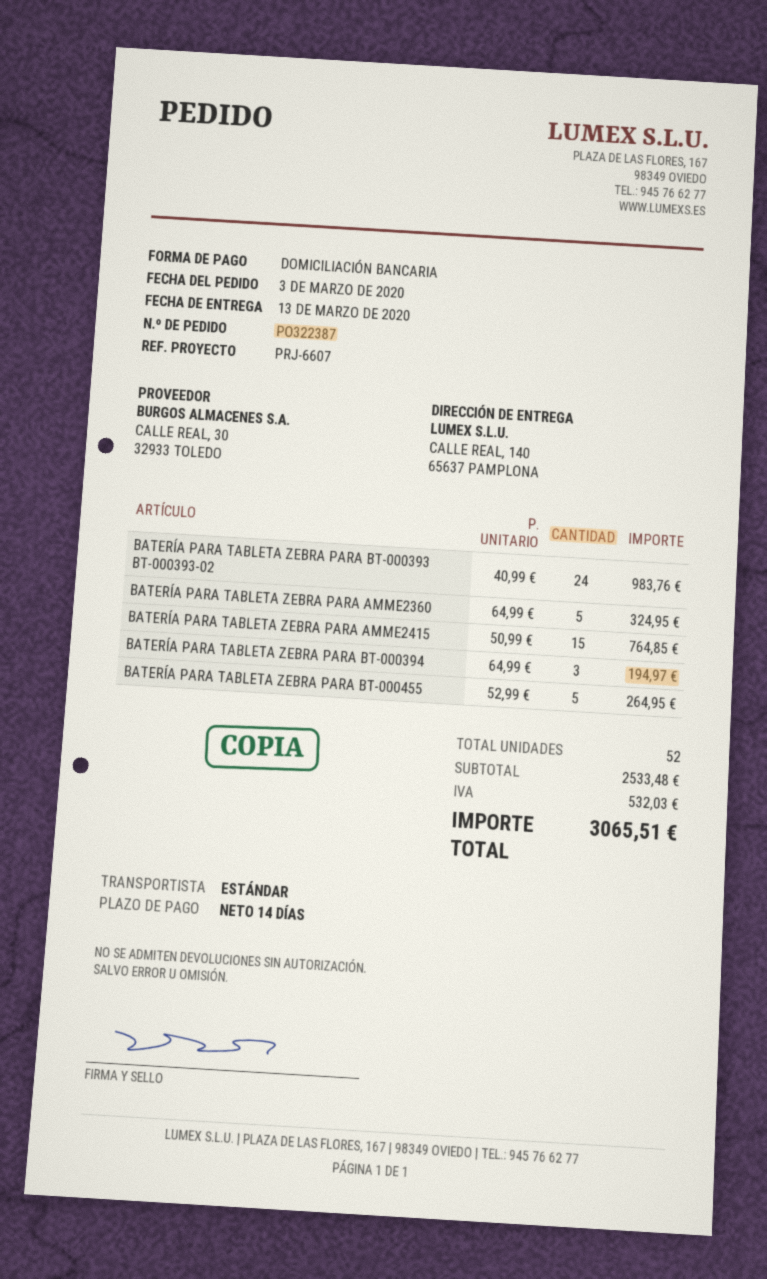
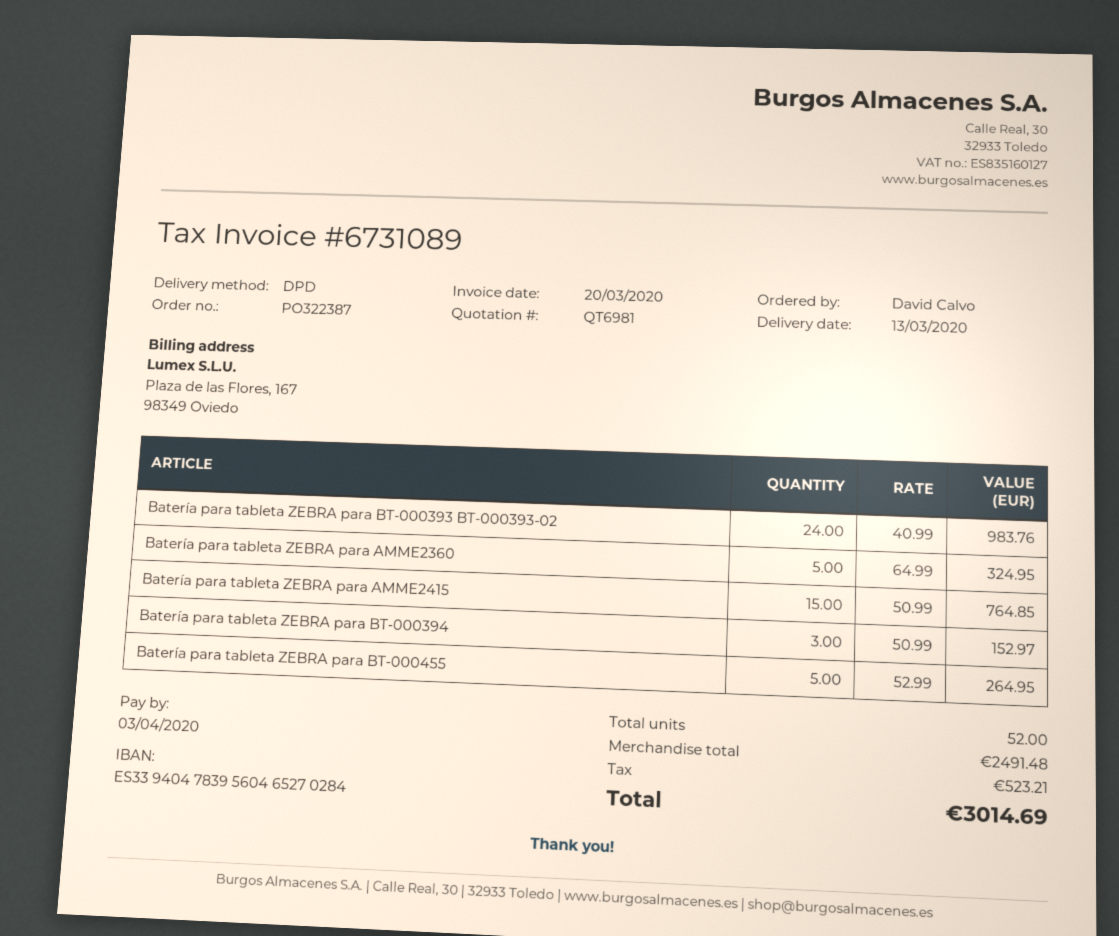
shipping method: standard -> DPD
BATERÍA PARA TABLETA ZEBRA PARA BT-000394: 3 x 64.99 = 194.97 -> 3 x 50.99 = 152.97
subtotal: 2533.48 -> 2491.48
tax: 532.03 -> 523.21
total: 3065.51 -> 3014.69

